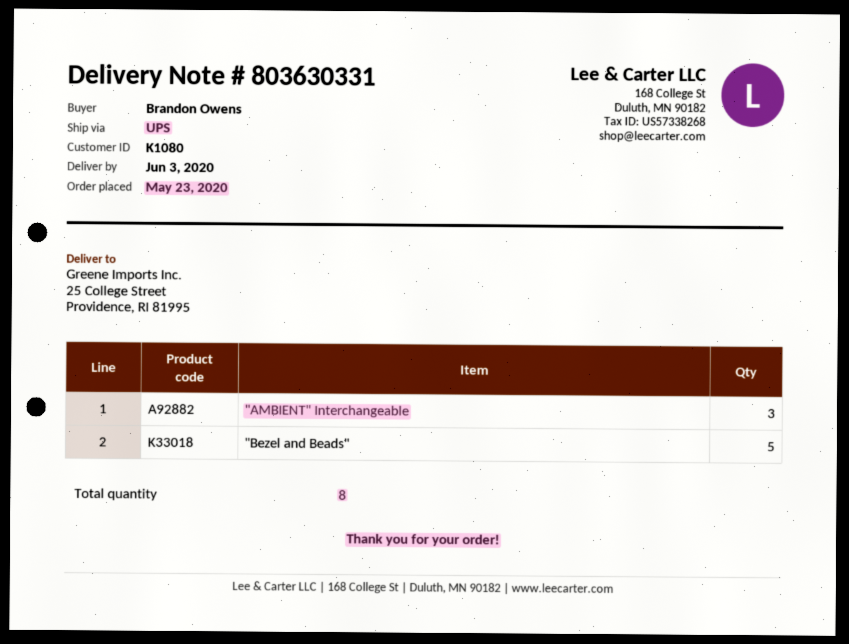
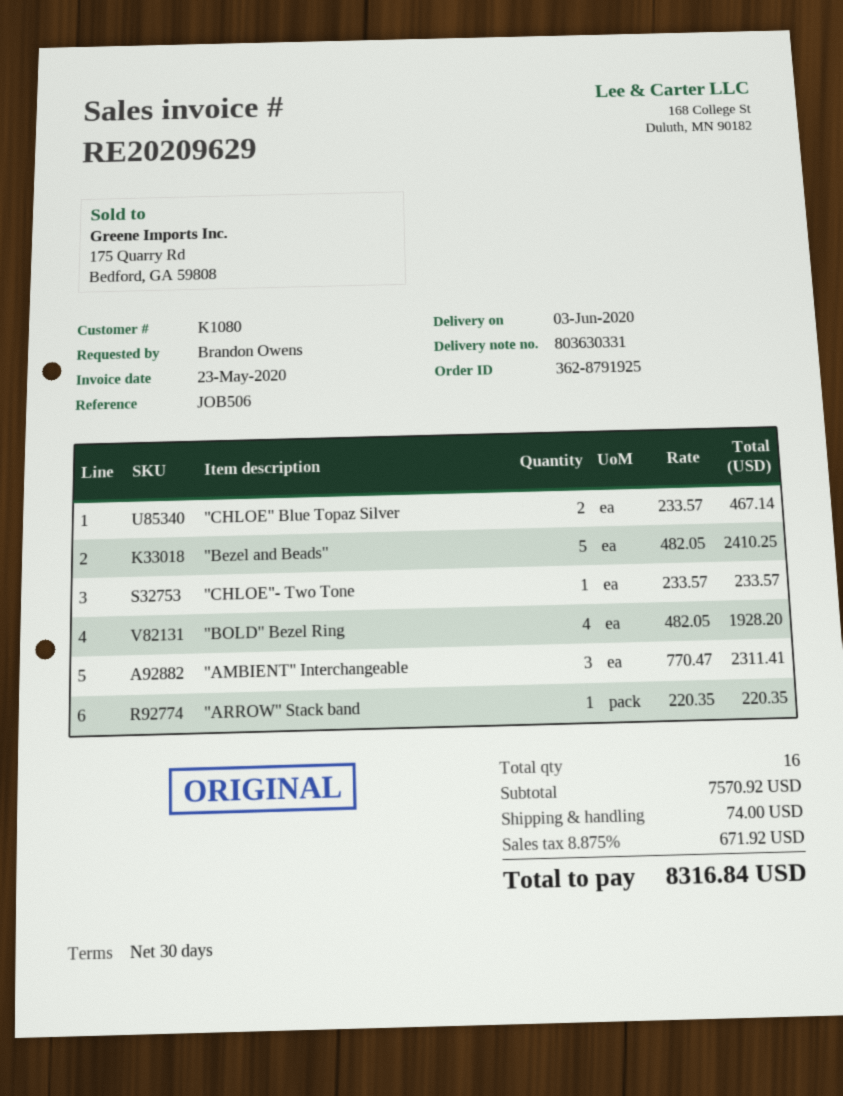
"CHLOE" Blue Topaz Silver: none -> 2
"CHLOE"- Two Tone: none -> 1
"BOLD" Bezel Ring: none -> 4
"ARROW" Stack band: none -> 1
total quantity: 8 -> 16

